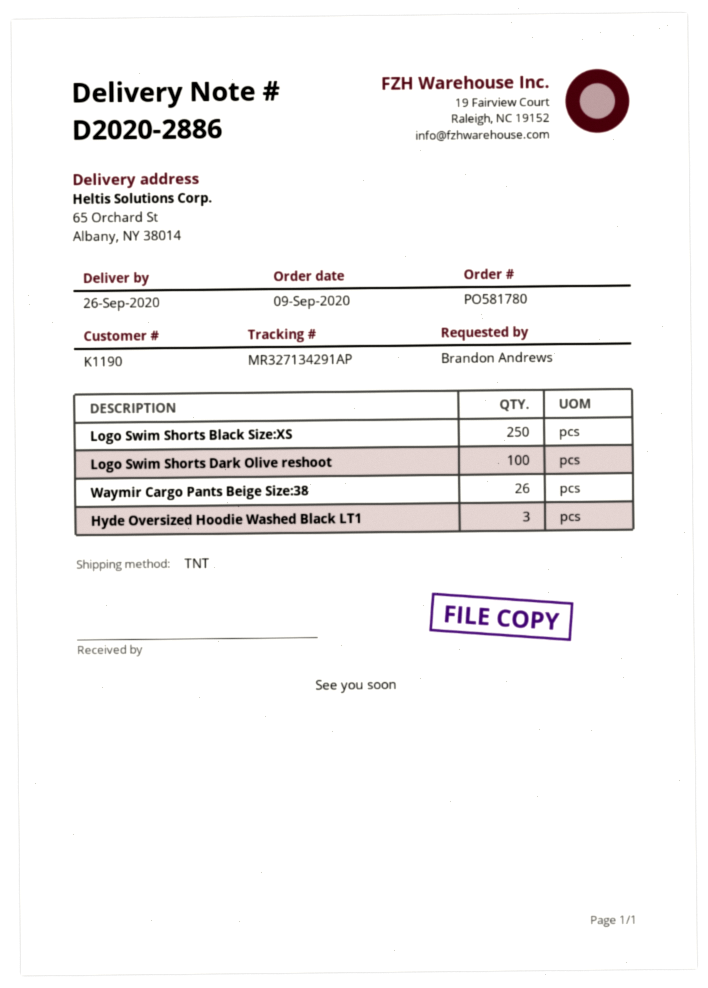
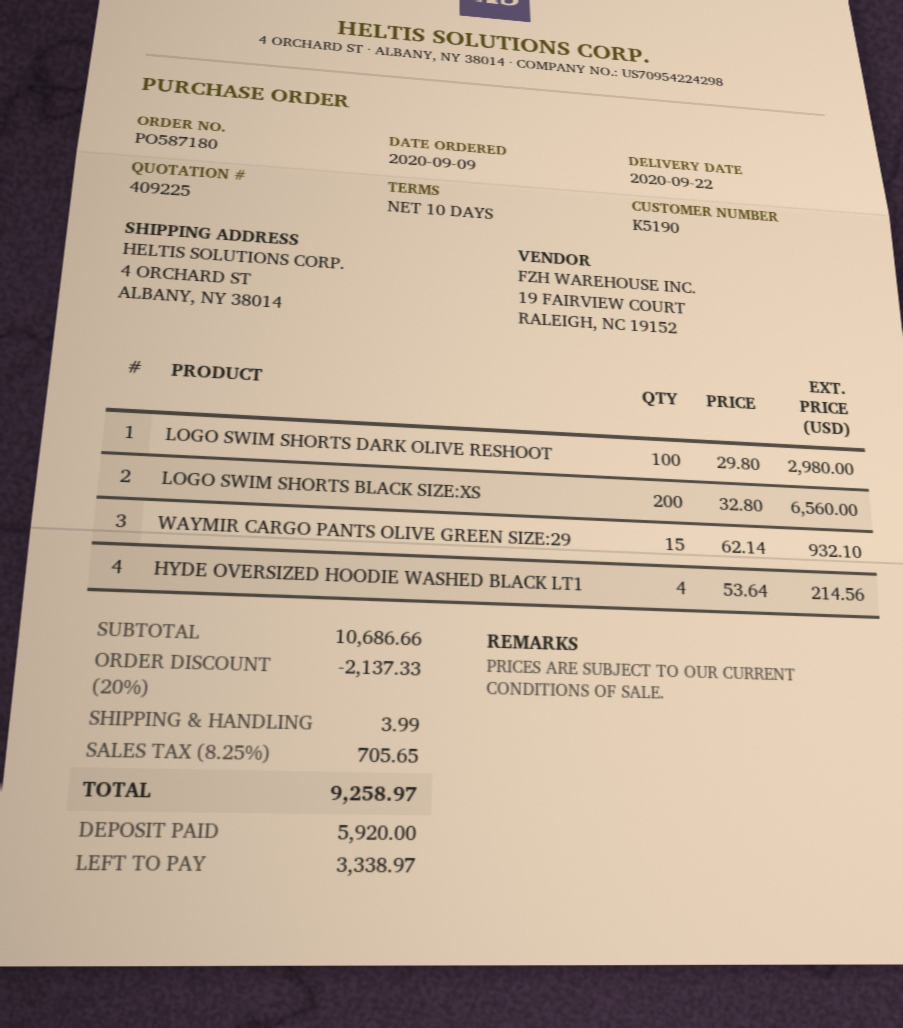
order number: PO581780 -> PO587180
delivery date: 2020-09-26 -> 2020-09-22
customer number: K1190 -> K5190
ship to: 65 Orchard St, Albany, NY 38014 -> 4 ORCHARD ST, ALBANY, NY 38014
Logo Swim Shorts Black Size:XS: 250 -> 200
Waymir Cargo Pants Beige Size:38: 26 -> none
Hyde Oversized Hoodie Washed Black LT1: 3 -> 4
WAYMIR CARGO PANTS OLIVE GREEN SIZE:29: none -> 15

